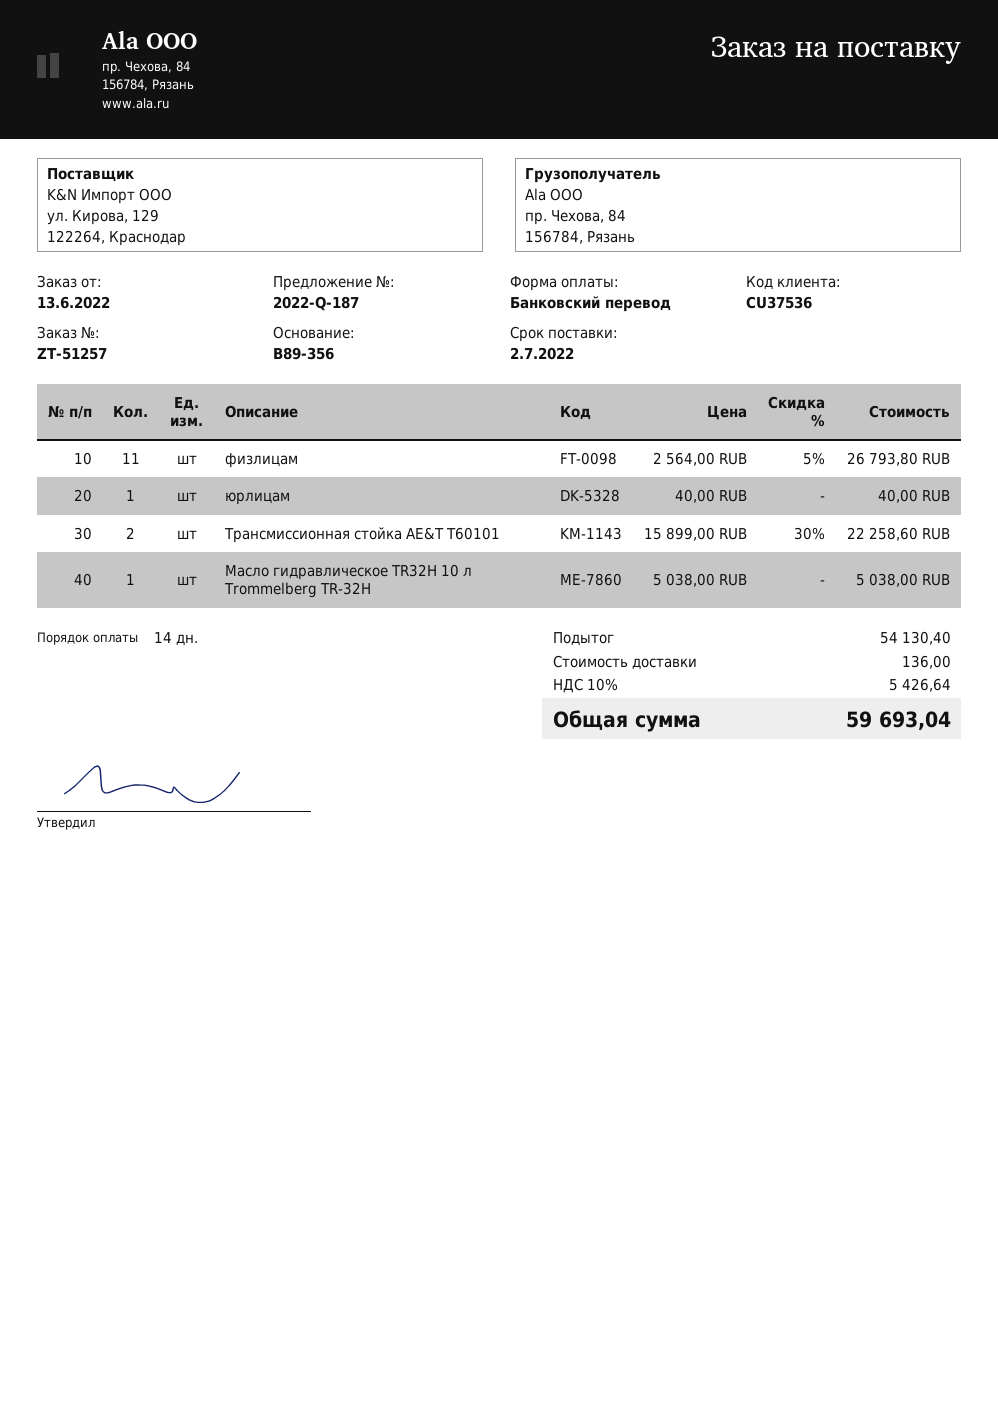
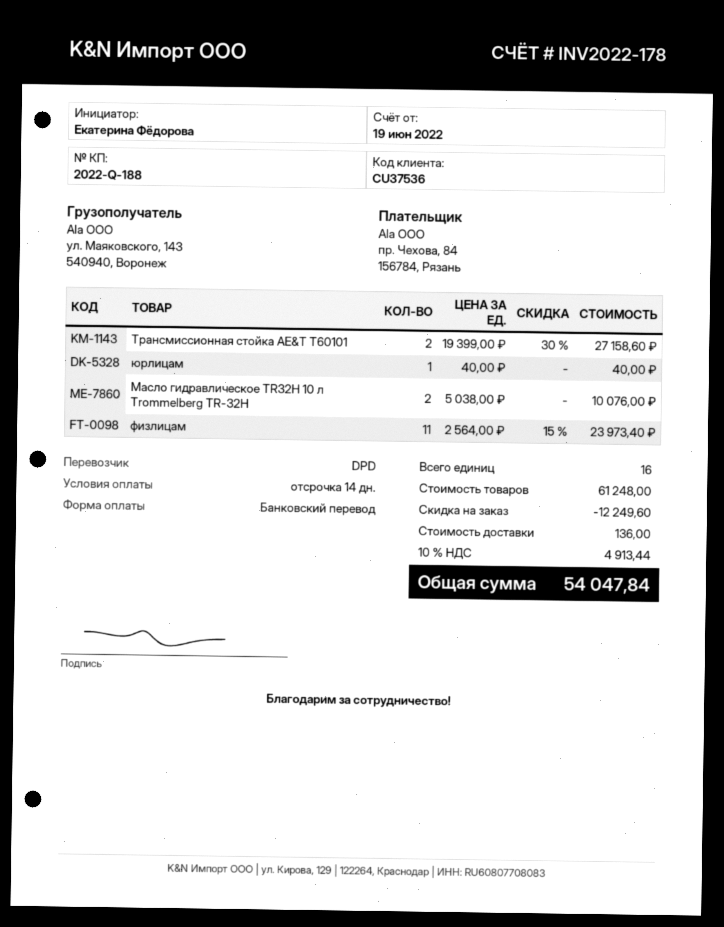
quote number: 2022-Q-187 -> 2022-Q-188
ship to: пр. Чехова, 84, 156784, Рязань -> ул. Маяковского, 143, 540940, Воронеж
физлицам: 11 x 2564.00 - 5% = 26793.80 -> 11 x 2564.00 - 15% = 23973.40
Трансмиссионная стойка AE&T T60101: 2 x 15899.00 - 30% = 22258.60 -> 2 x 19399.00 - 30% = 27158.60
Масло гидравлическое TR32H 10 л Trommelberg TR-32H: 1 x 5038.00 = 5038.00 -> 2 x 5038.00 = 10076.00
subtotal: 54130.40 -> 61248.00
discount: none -> 12249.60
tax: 10% = 5426.64 -> 10% = 4913.44
total: 59693.04 -> 54047.84

